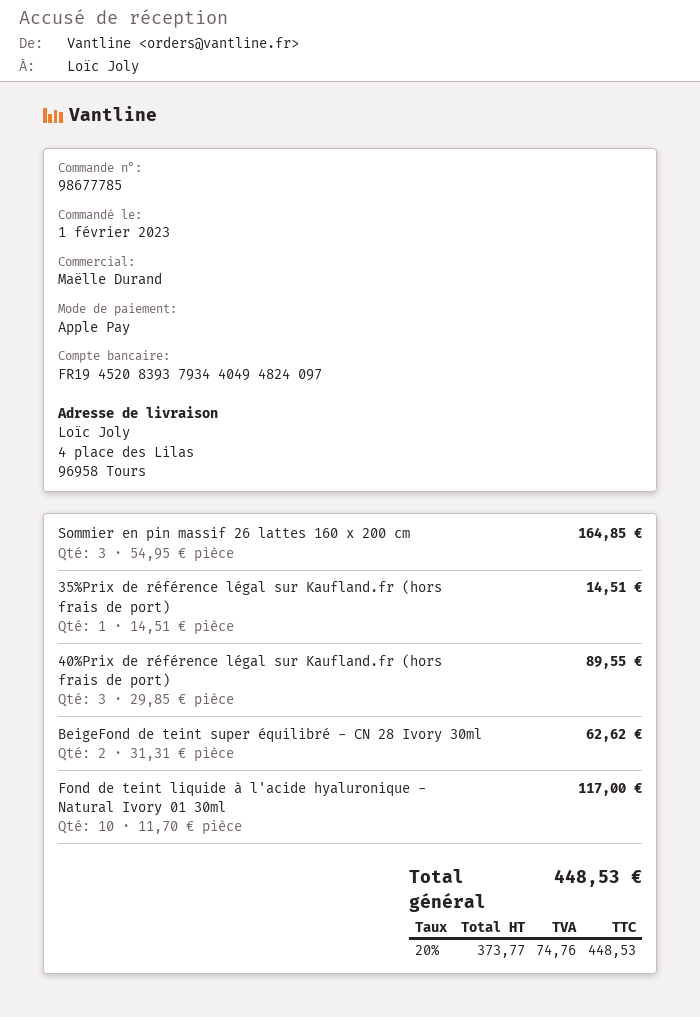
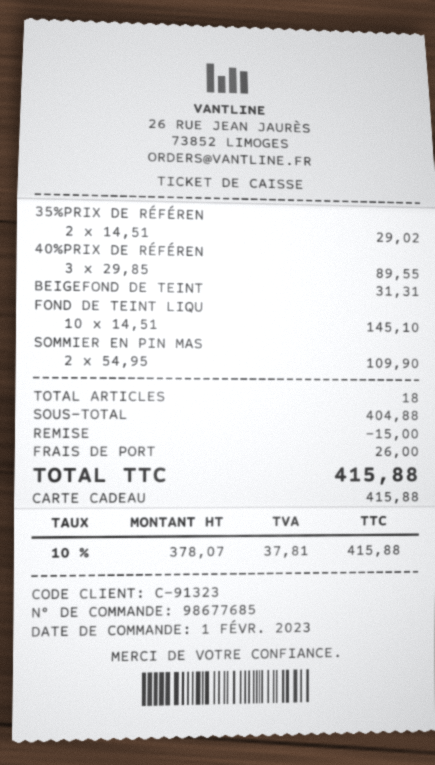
order number: 98677785 -> 98677685
payment method: Apple Pay -> gift card
Sommier en pin massif 26 lattes 160 x 200 cm: 3 x 54.95 = 164.85 -> 2 x 54.95 = 109.90
35%Prix de référence légal sur Kaufland.fr (hors frais de port): 1 x 14.51 = 14.51 -> 2 x 14.51 = 29.02
BeigeFond de teint super équilibré - CN 28 Ivory 30ml: 2 x 31.31 = 62.62 -> 1 x 31.31 = 31.31
Fond de teint liquide à l'acide hyaluronique - Natural Ivory 01 30ml: 10 x 11.70 = 117.00 -> 10 x 14.51 = 145.10
discount: none -> 15.00
shipping: none -> 26.00
net: 373.77 -> 378.07
tax: 20% = 74.76 -> 10% = 37.81
total: 448.53 -> 415.88

